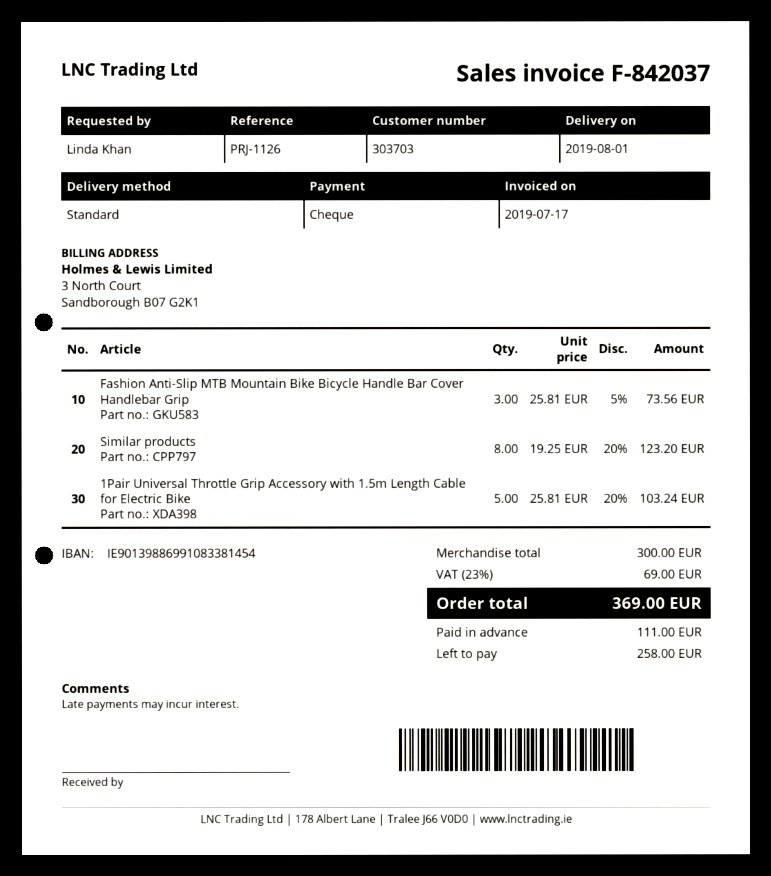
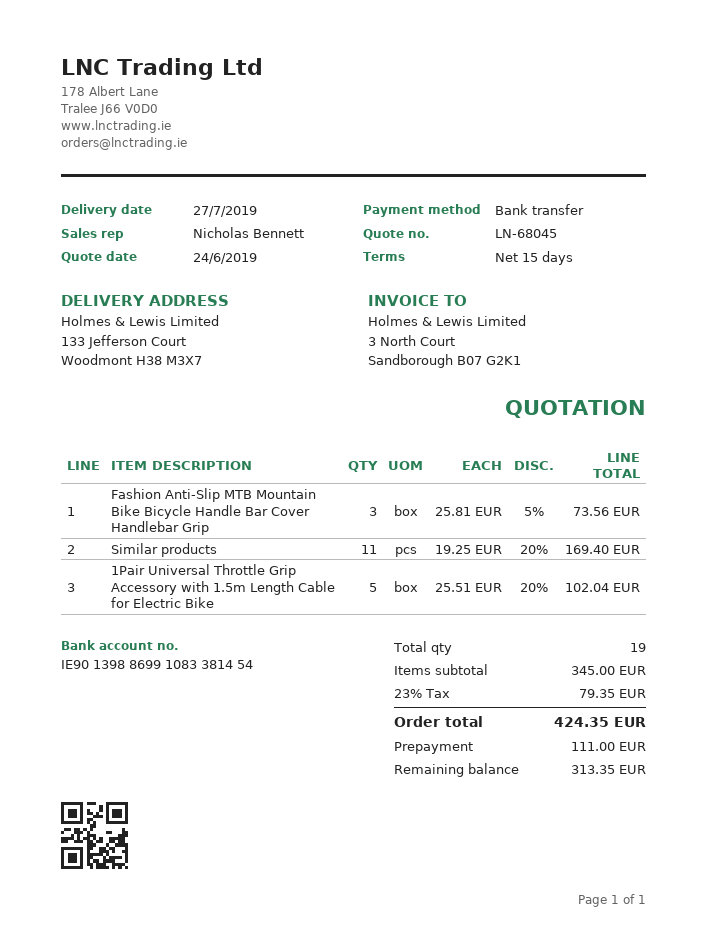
delivery date: 2019-08-01 -> 2019-07-27
payment method: cheque -> bank transfer
Similar products: 8 x 19.25 - 20% = 123.20 -> 11 x 19.25 - 20% = 169.40
1Pair Universal Throttle Grip Accessory with 1.5m Length Cable for Electric Bike: 5 x 25.81 - 20% = 103.24 -> 5 x 25.51 - 20% = 102.04
subtotal: 300.00 -> 345.00
tax: 23% = 69.00 -> 23% = 79.35
total: 369.00 -> 424.35
balance: 258.00 -> 313.35

